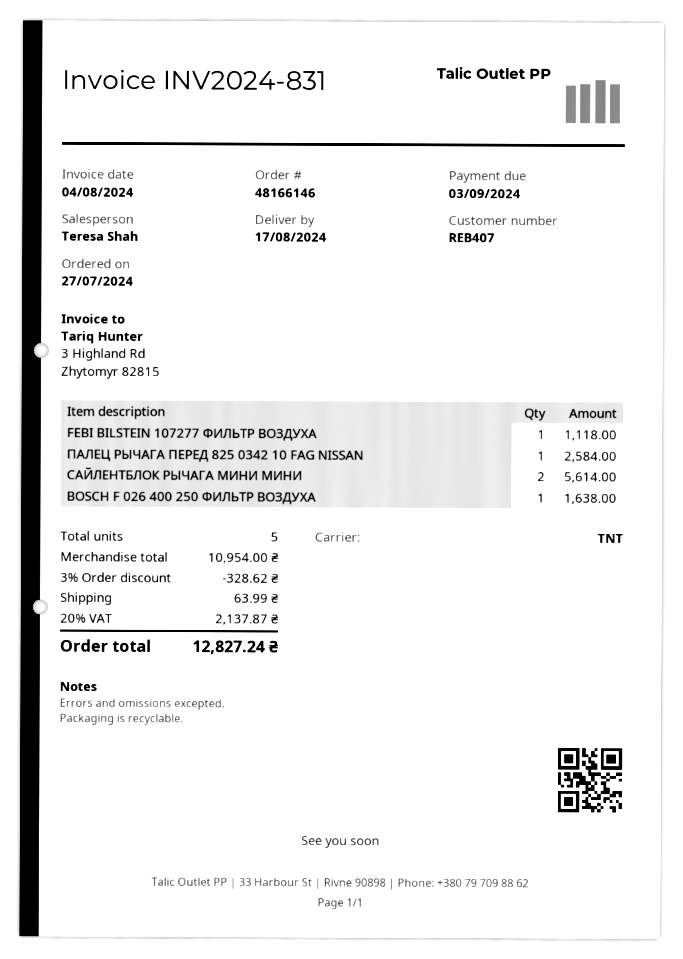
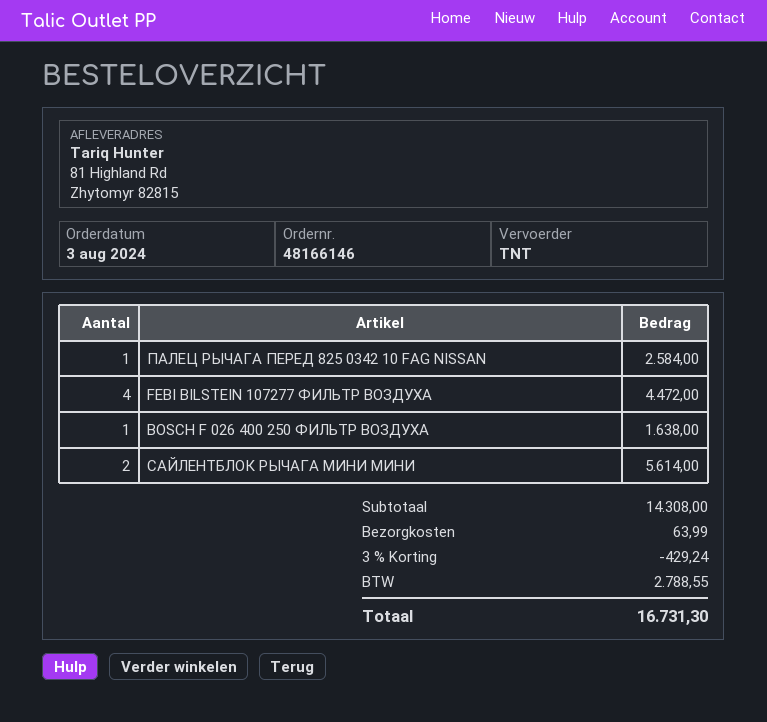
order date: 2024-07-27 -> 2024-08-03
FEBI BILSTEIN 107277 ФИЛЬТР ВОЗДУХА: 1 for 1118.00 -> 4 for 4472.00
subtotal: 10954.00 -> 14308.00
discount: 3% = 328.62 -> 3% = 429.24
tax: 2137.87 -> 2788.55
total: 12827.24 -> 16731.30

